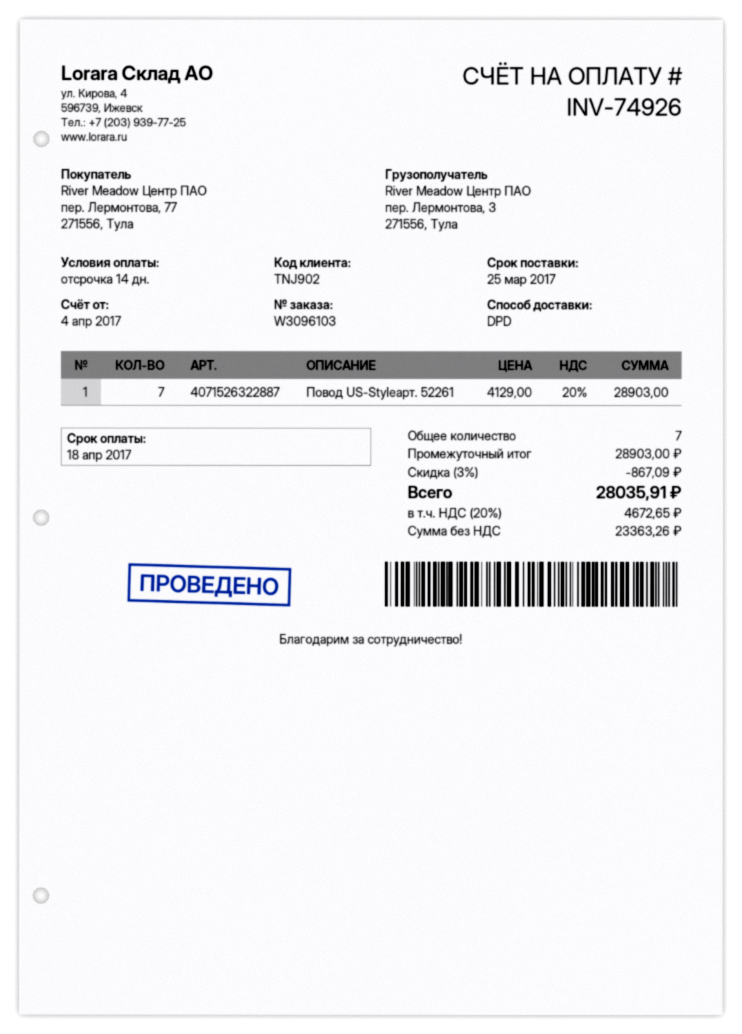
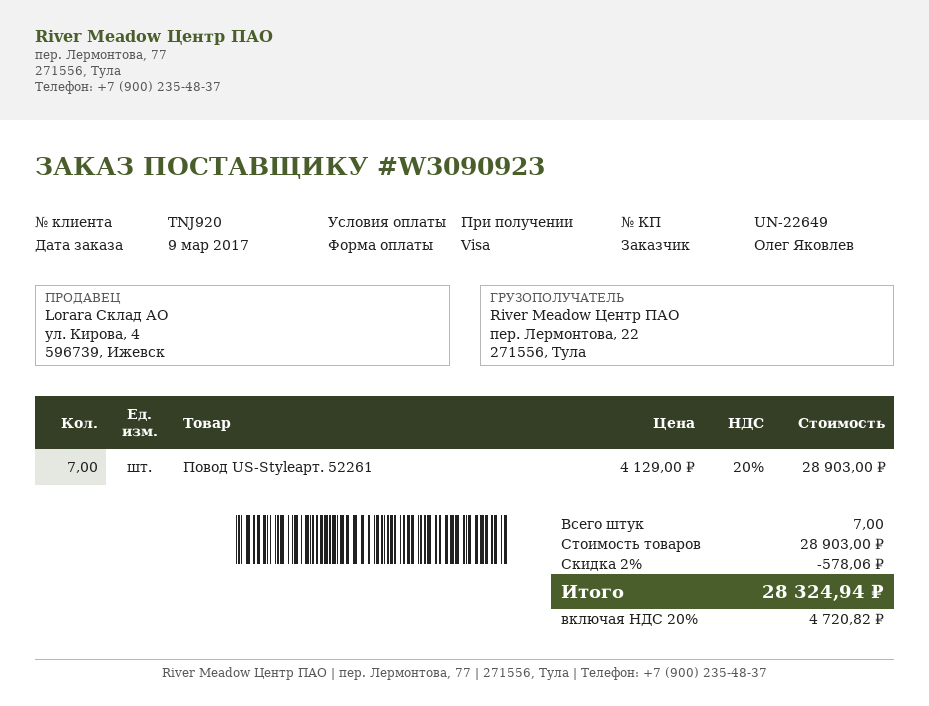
order number: W3096103 -> W3090923
payment terms: 14 days -> on receipt
customer number: TNJ902 -> TNJ920
ship to: пер. Лермонтова, 3, 271556, Тула -> пер. Лермонтова, 22, 271556, Тула
discount: 3% = 867.09 -> 2% = 578.06
tax: 20% = 4672.65 -> 20% = 4720.82
total: 28035.91 -> 28324.94

